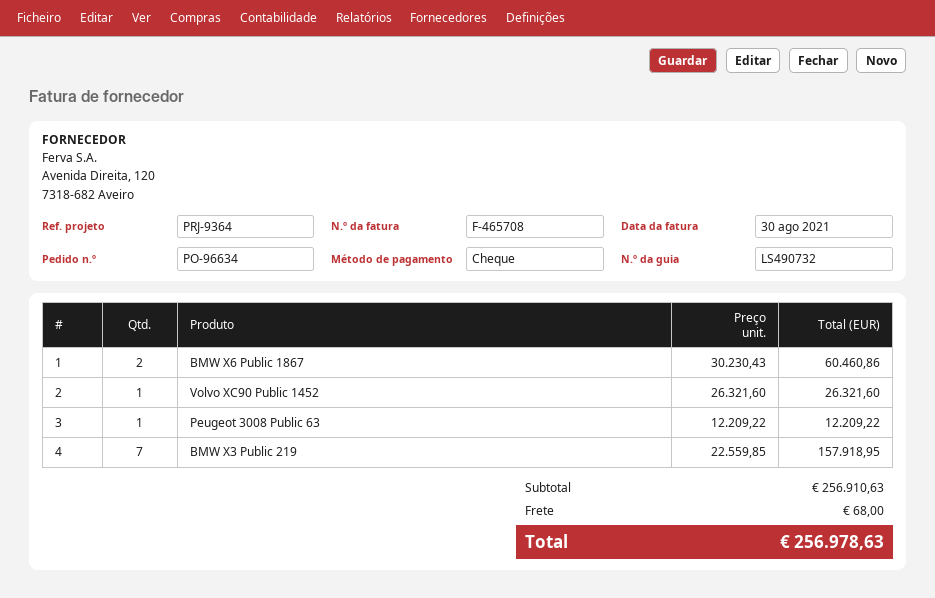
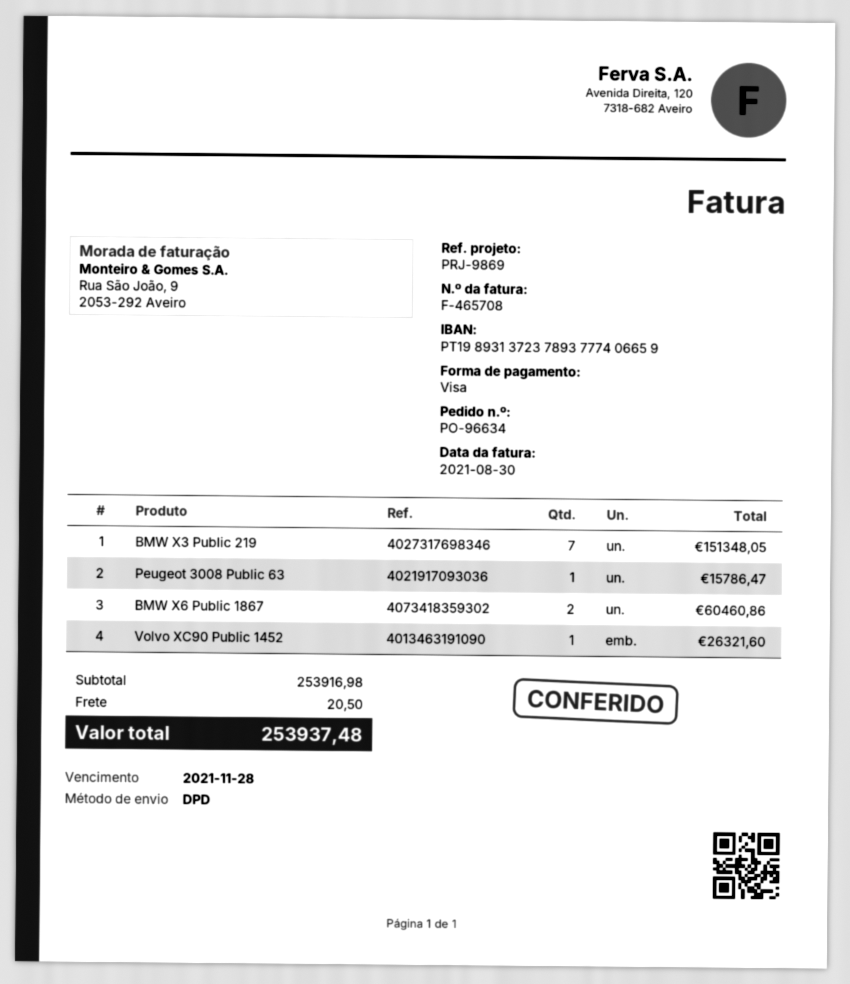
reference: PRJ-9364 -> PRJ-9869
payment method: cheque -> Visa
Peugeot 3008 Public 63: 1 for 12209.22 -> 1 for 15786.47
BMW X3 Public 219: 7 for 157918.95 -> 7 for 151348.05
subtotal: 256910.63 -> 253916.98
shipping: 68.00 -> 20.50
total: 256978.63 -> 253937.48

